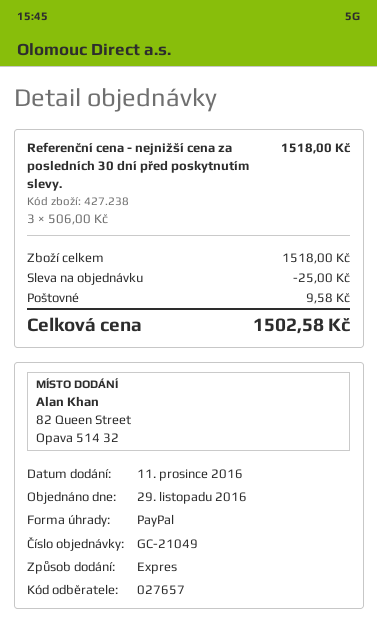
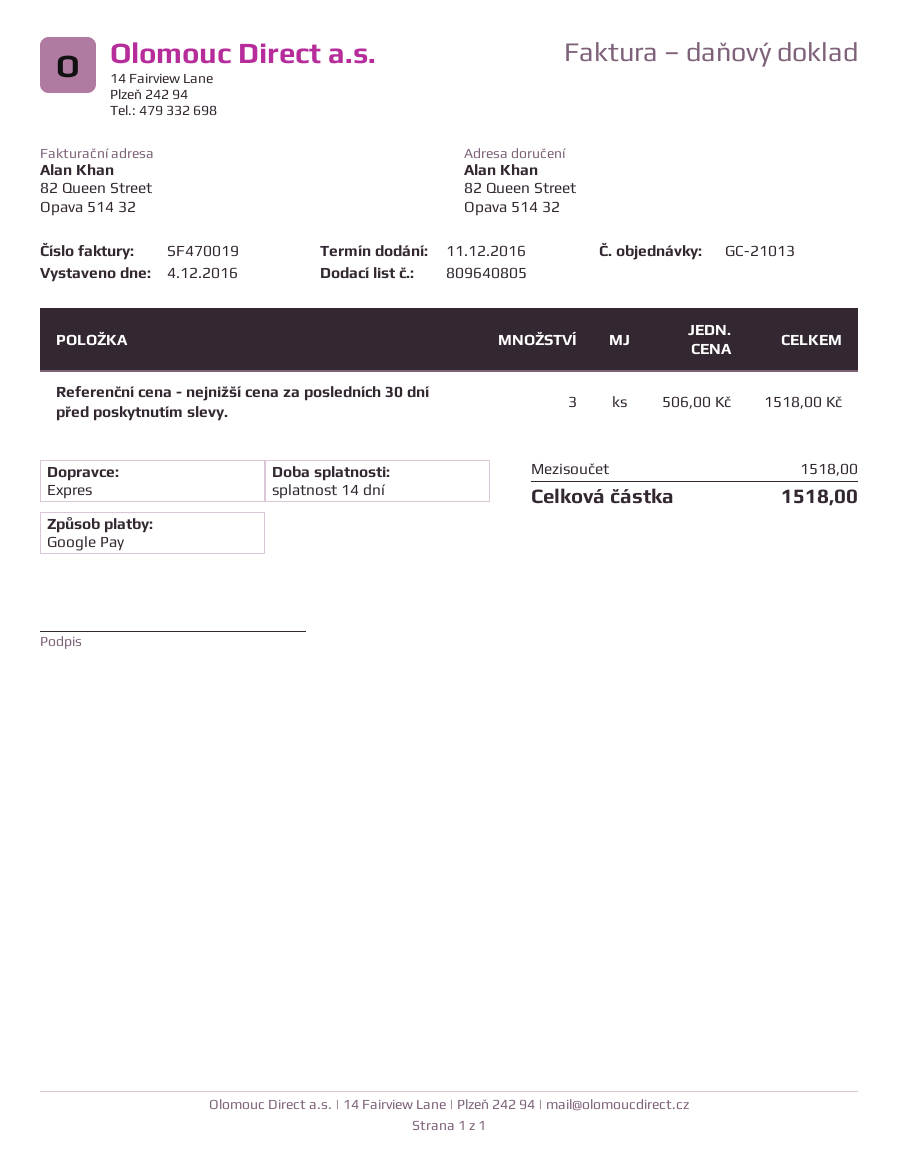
order number: GC-21049 -> GC-21013
payment method: PayPal -> Google Pay
discount: 25.00 -> none
shipping: 9.58 -> none
total: 1502.58 -> 1518.00

